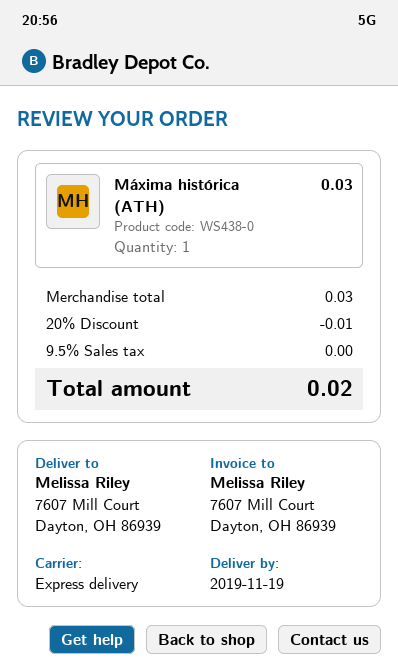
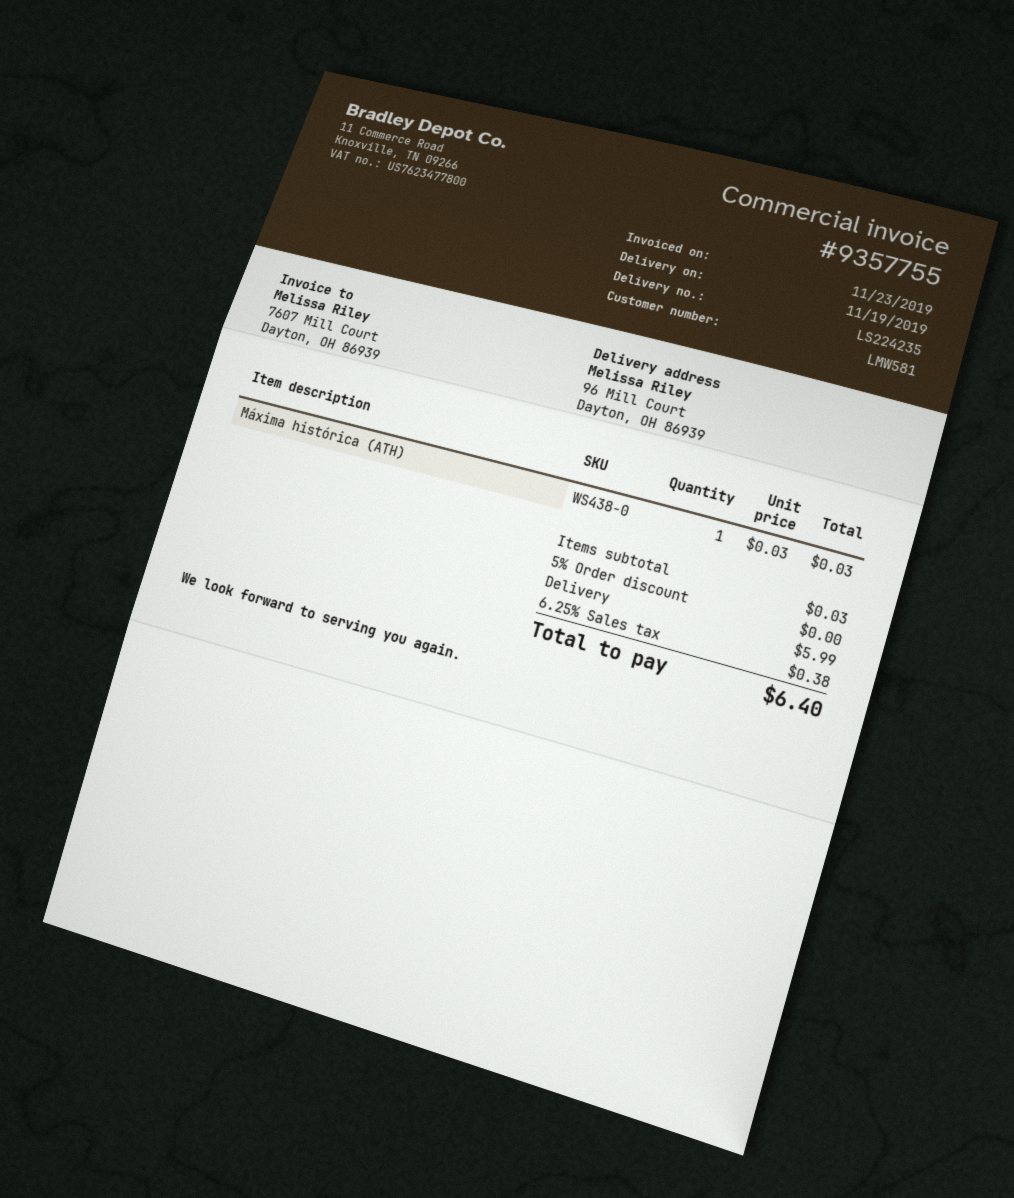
ship to: 7607 Mill Court, Dayton, OH 86939 -> 96 Mill Court, Dayton, OH 86939
discount: 20% = 0.01 -> 5% = 0.00
shipping: none -> 5.99
tax: 9.5% = 0.00 -> 6.25% = 0.38
total: 0.02 -> 6.40

